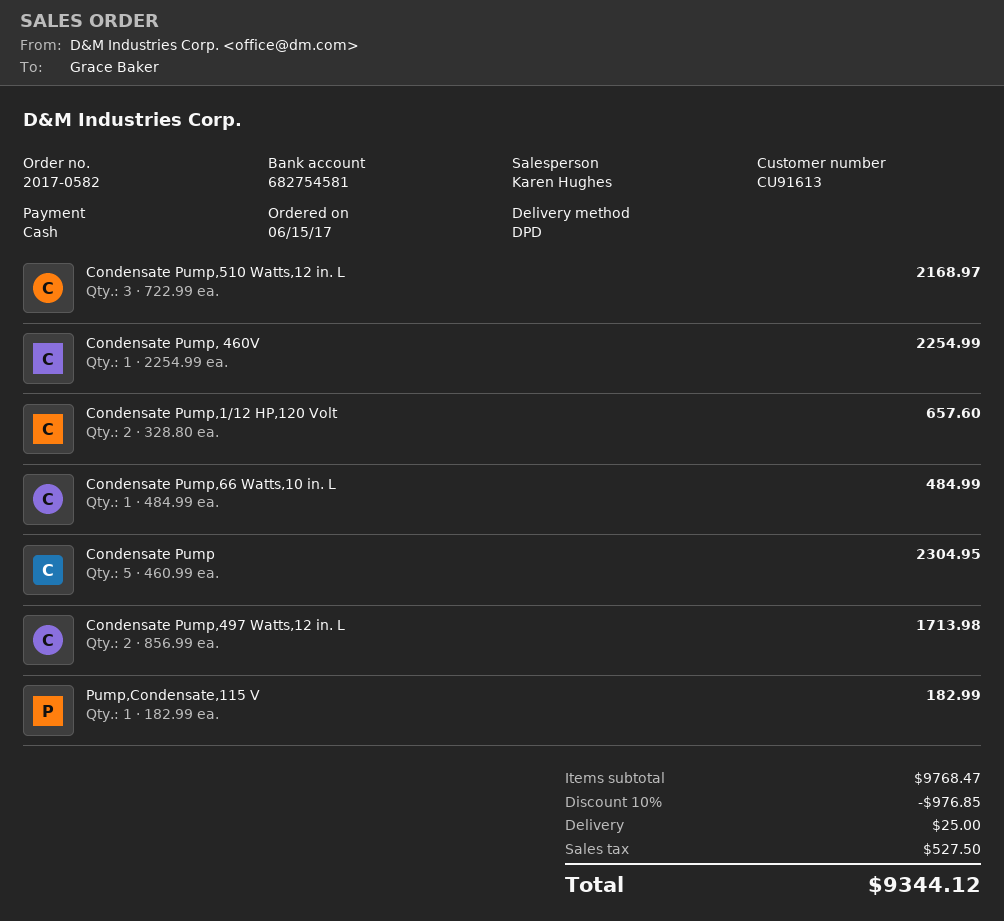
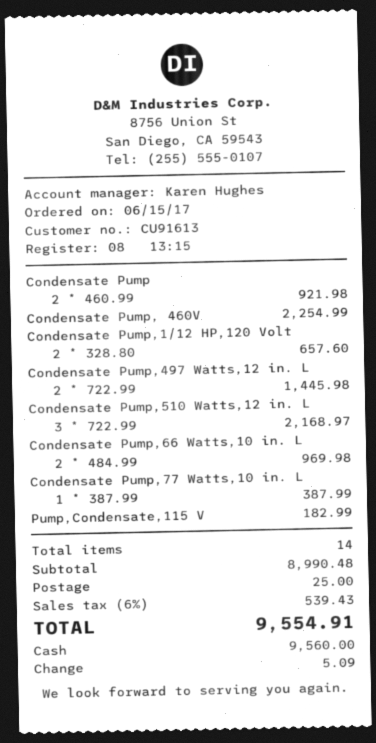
Condensate Pump,66 Watts,10 in. L: 1 x 484.99 = 484.99 -> 2 x 484.99 = 969.98
Condensate Pump: 5 x 460.99 = 2304.95 -> 2 x 460.99 = 921.98
Condensate Pump,497 Watts,12 in. L: 2 x 856.99 = 1713.98 -> 2 x 722.99 = 1445.98
Condensate Pump,77 Watts,10 in. L: none -> 1 x 387.99 = 387.99
subtotal: 9768.47 -> 8990.48
discount: 10% = 976.85 -> none
tax: 527.50 -> 539.43
total: 9344.12 -> 9554.91

